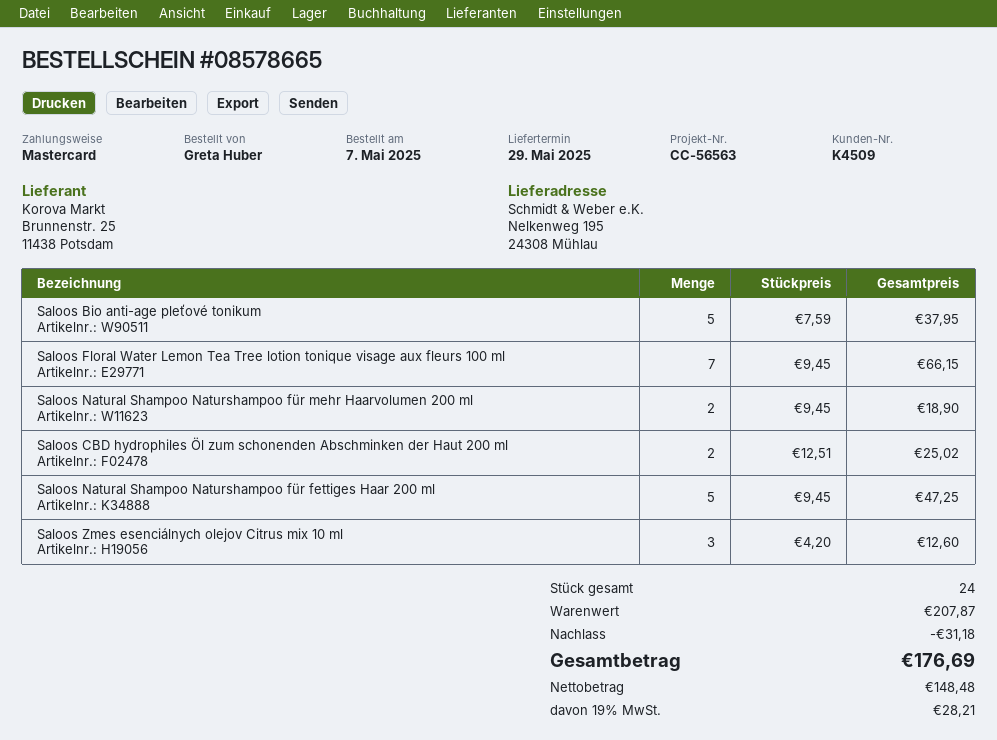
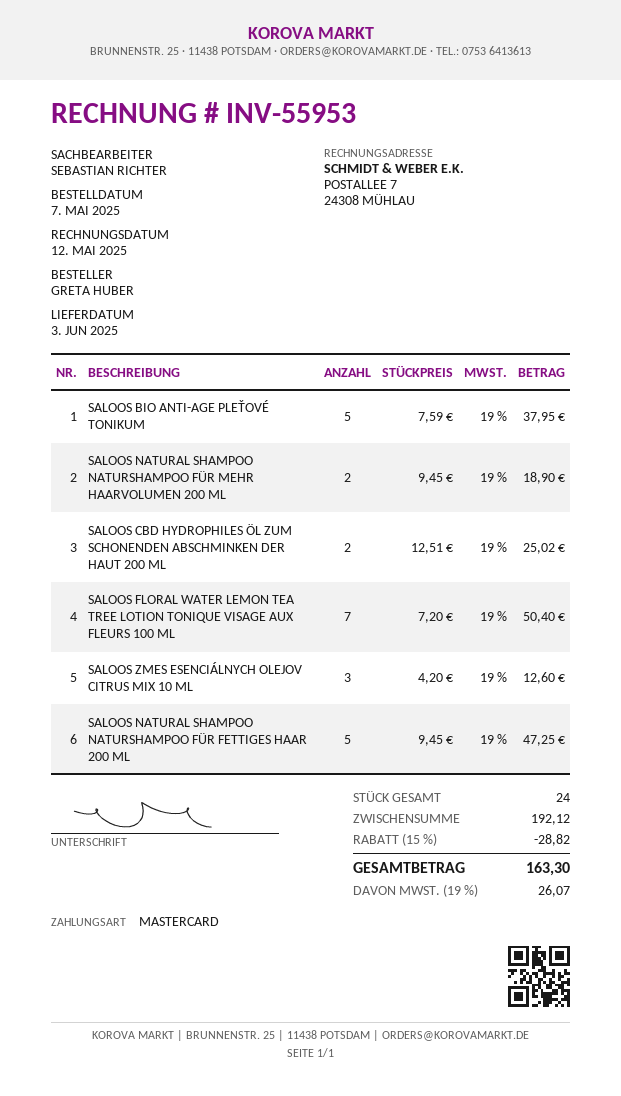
delivery date: 2025-05-29 -> 2025-06-03
Saloos Floral Water Lemon Tea Tree lotion tonique visage aux fleurs 100 ml: 7 x 9.45 = 66.15 -> 7 x 7.20 = 50.40
subtotal: 207.87 -> 192.12
discount: 31.18 -> 28.82
tax: 19% = 28.21 -> 19% = 26.07
total: 176.69 -> 163.30

